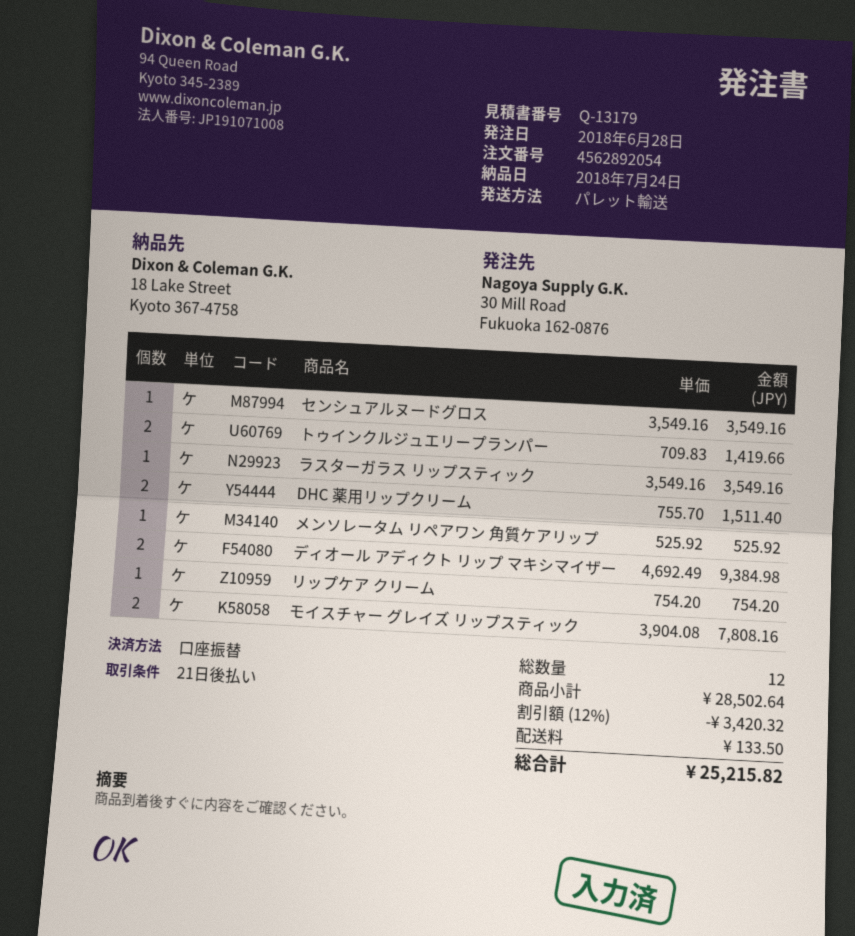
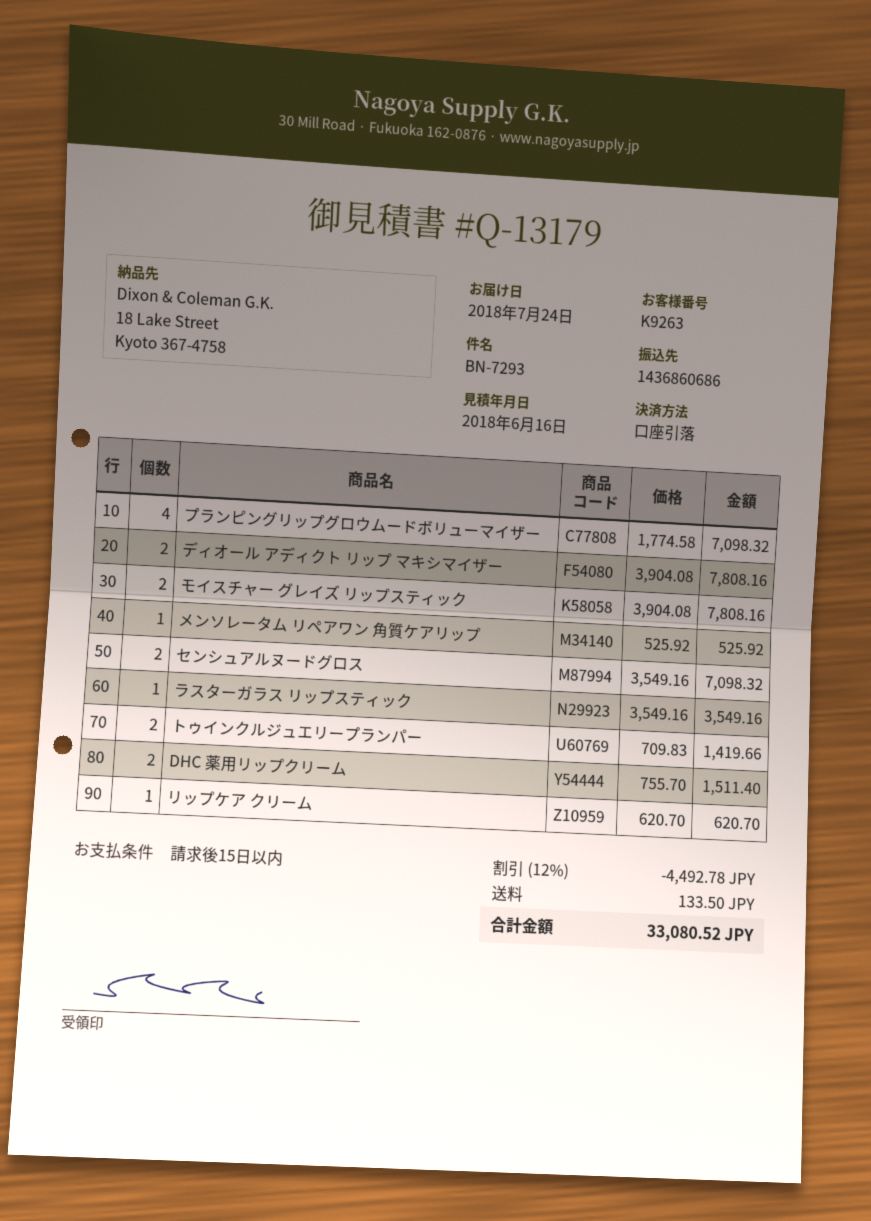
payment terms: 21 days -> 15 days
センシュアルヌードグロス: 1 x 3549.16 = 3549.16 -> 2 x 3549.16 = 7098.32
ディオール アディクト リップ マキシマイザー: 2 x 4692.49 = 9384.98 -> 2 x 3904.08 = 7808.16
リップケア クリーム: 1 x 754.20 = 754.20 -> 1 x 620.70 = 620.70
プランピングリップグロウムードボリューマイザー: none -> 4 x 1774.58 = 7098.32
discount: 12% = 3420.32 -> 12% = 4492.78
total: 25215.82 -> 33080.52

